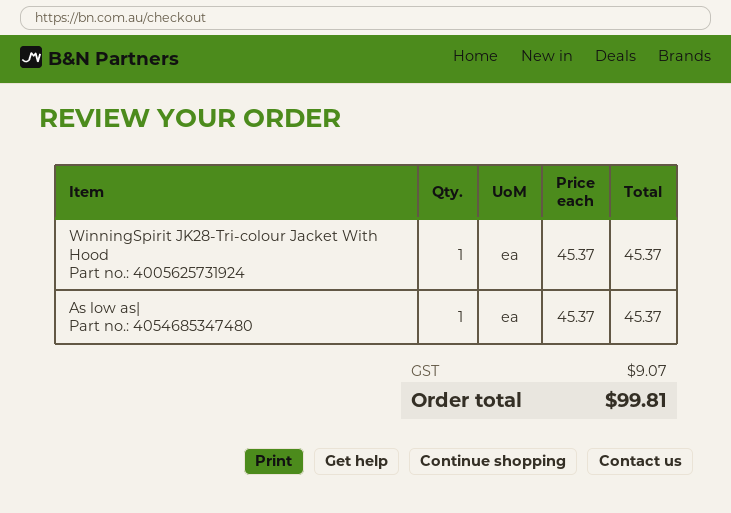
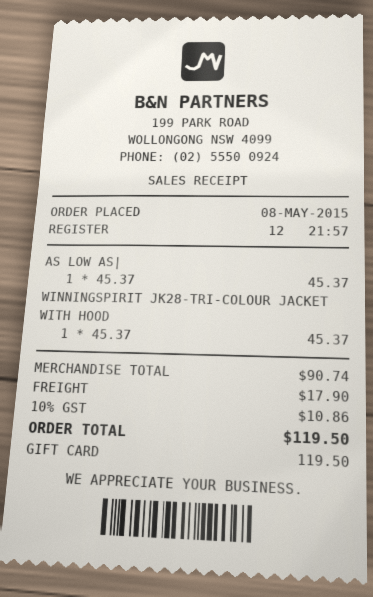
shipping: none -> 17.90
tax: 9.07 -> 10.86
total: 99.81 -> 119.50

